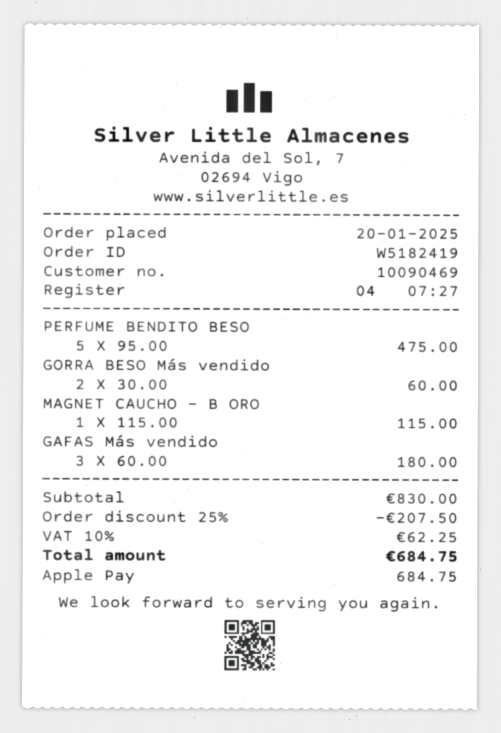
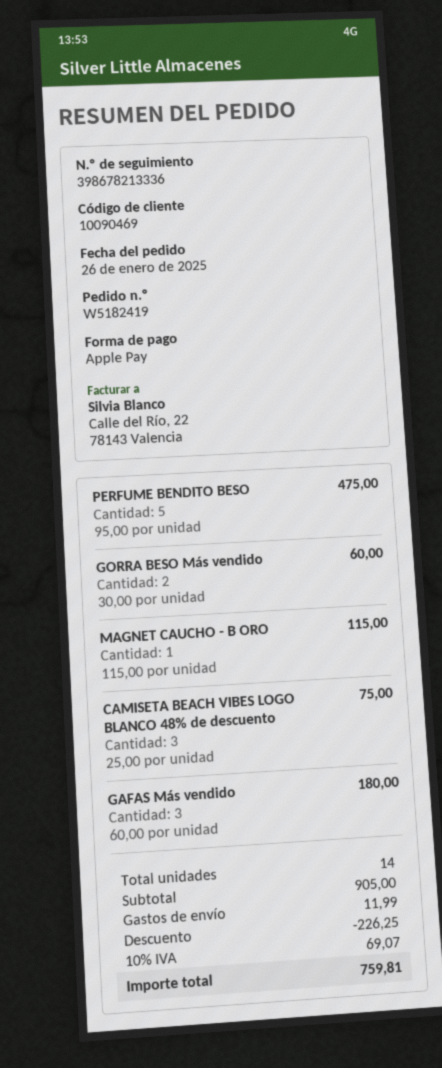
order date: 2025-01-20 -> 2025-01-26
CAMISETA BEACH VIBES LOGO BLANCO 48% de descuento: none -> 3 x 25.00 = 75.00
subtotal: 830.00 -> 905.00
discount: 207.50 -> 226.25
shipping: none -> 11.99
tax: 10% = 62.25 -> 10% = 69.07
total: 684.75 -> 759.81

